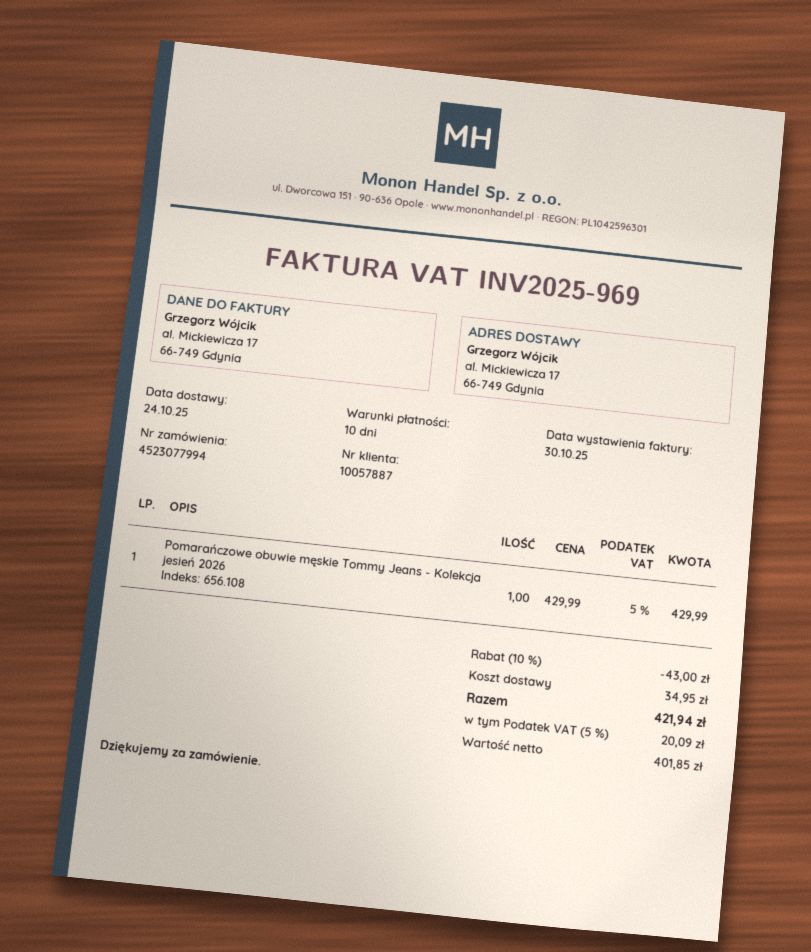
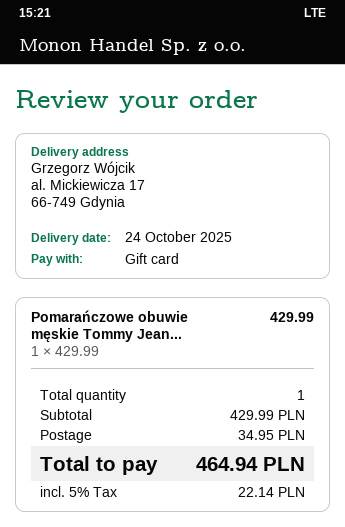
discount: 10% = 43.00 -> none
tax: 5% = 20.09 -> 5% = 22.14
total: 421.94 -> 464.94

